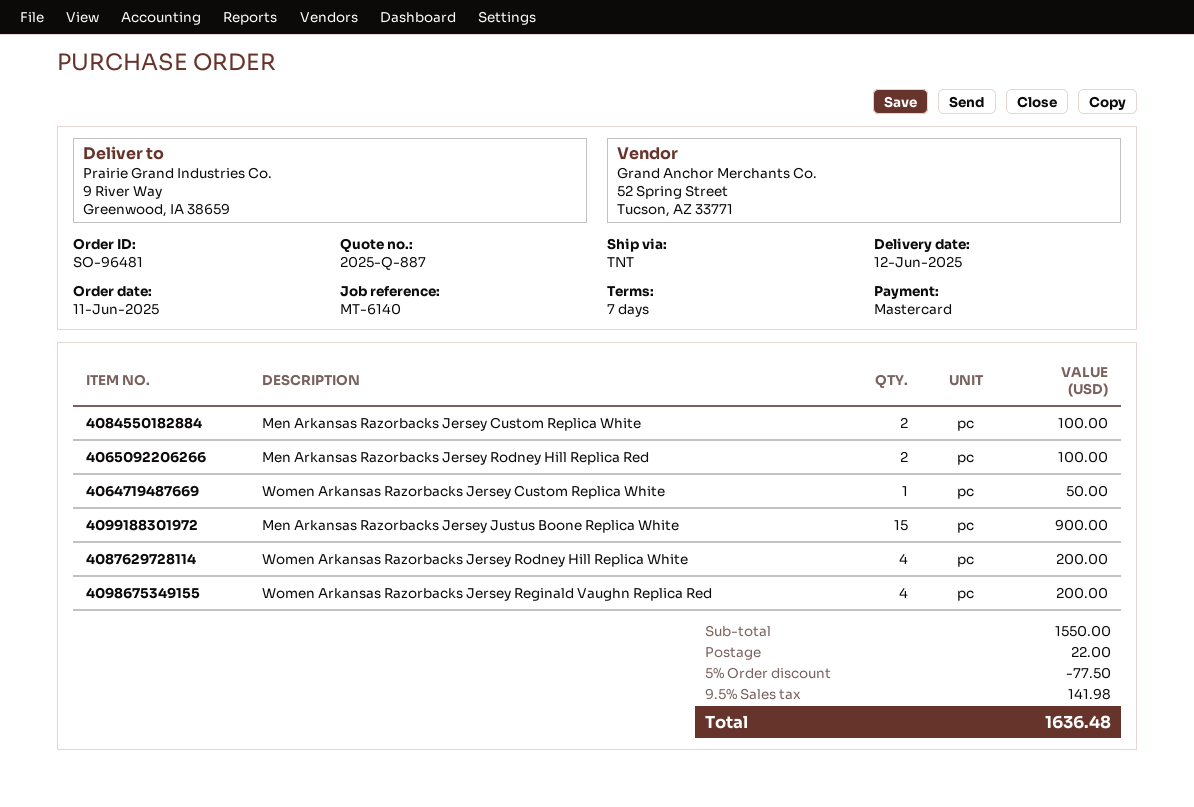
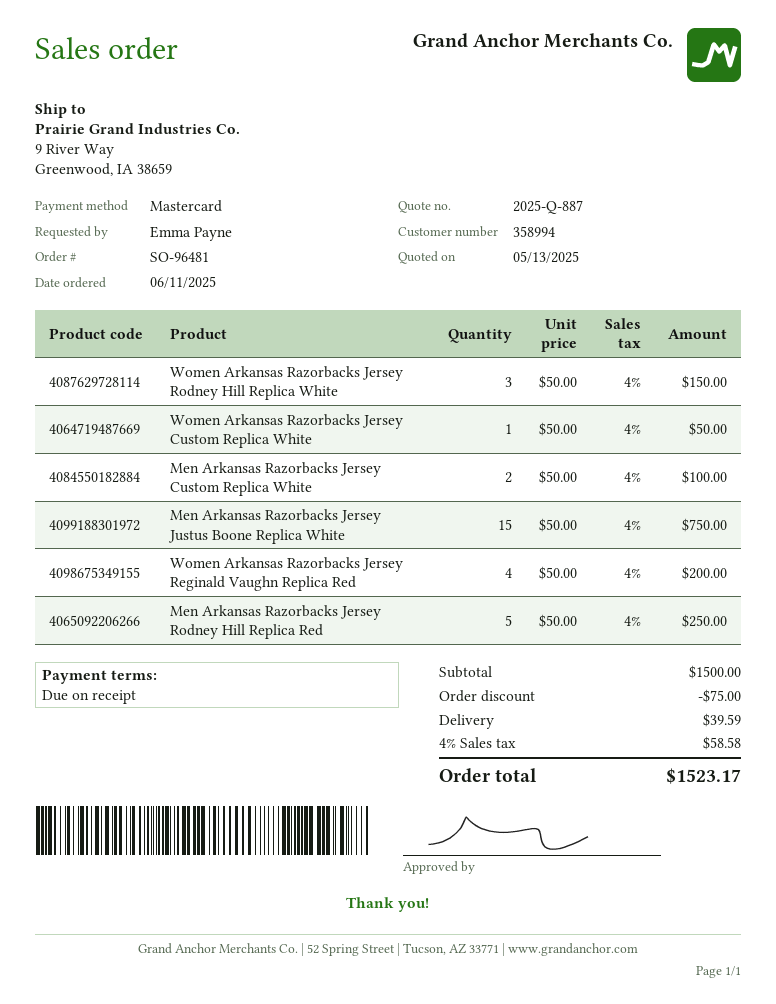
payment terms: 7 days -> on receipt
Men Arkansas Razorbacks Jersey Rodney Hill Replica Red: 2 for 100.00 -> 5 for 250.00
Men Arkansas Razorbacks Jersey Justus Boone Replica White: 15 for 900.00 -> 15 for 750.00
Women Arkansas Razorbacks Jersey Rodney Hill Replica White: 4 for 200.00 -> 3 for 150.00
subtotal: 1550.00 -> 1500.00
discount: 77.50 -> 75.00
shipping: 22.00 -> 39.59
tax: 9.5% = 141.98 -> 4% = 58.58
total: 1636.48 -> 1523.17

